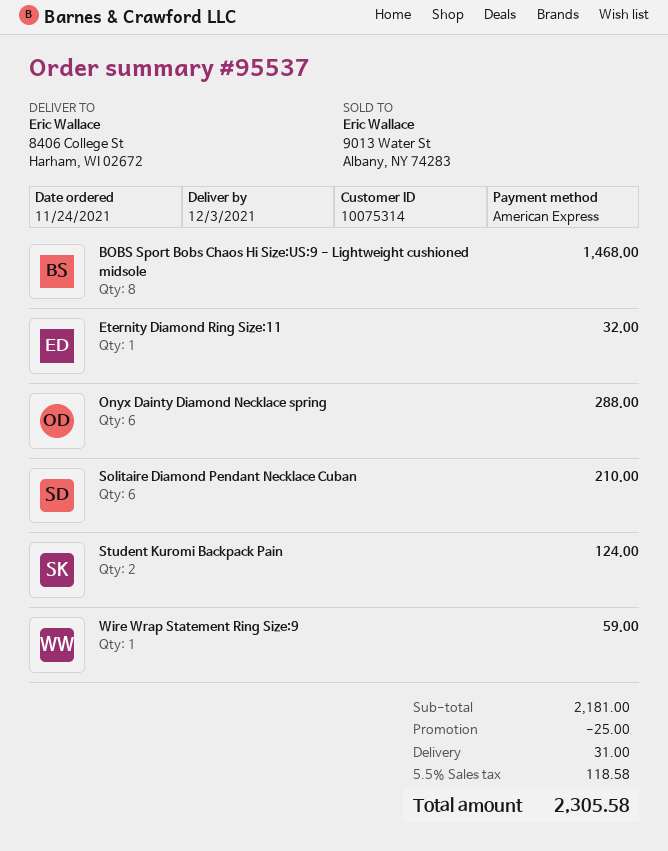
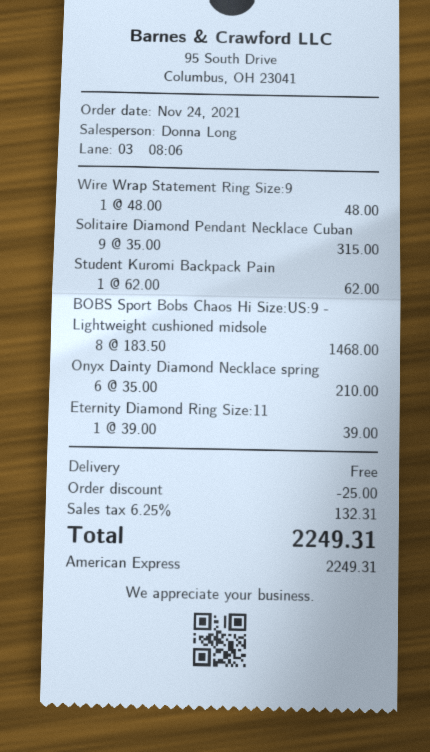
Eternity Diamond Ring Size:11: 1 for 32.00 -> 1 for 39.00
Onyx Dainty Diamond Necklace spring: 6 for 288.00 -> 6 for 210.00
Solitaire Diamond Pendant Necklace Cuban: 6 for 210.00 -> 9 for 315.00
Student Kuromi Backpack Pain: 2 for 124.00 -> 1 for 62.00
Wire Wrap Statement Ring Size:9: 1 for 59.00 -> 1 for 48.00
shipping: 31.00 -> 0.00
tax: 5.5% = 118.58 -> 6.25% = 132.31
total: 2305.58 -> 2249.31

